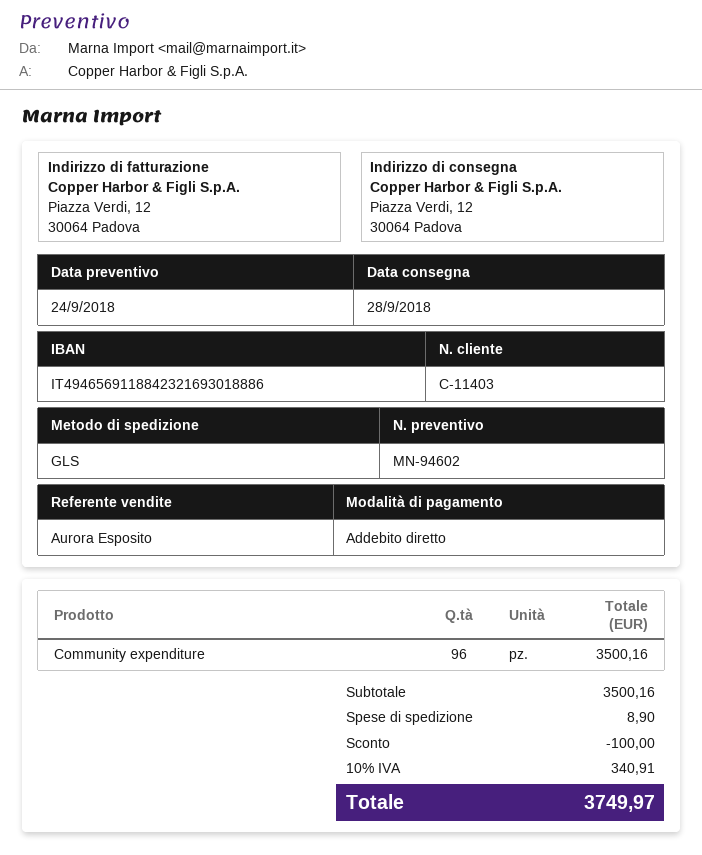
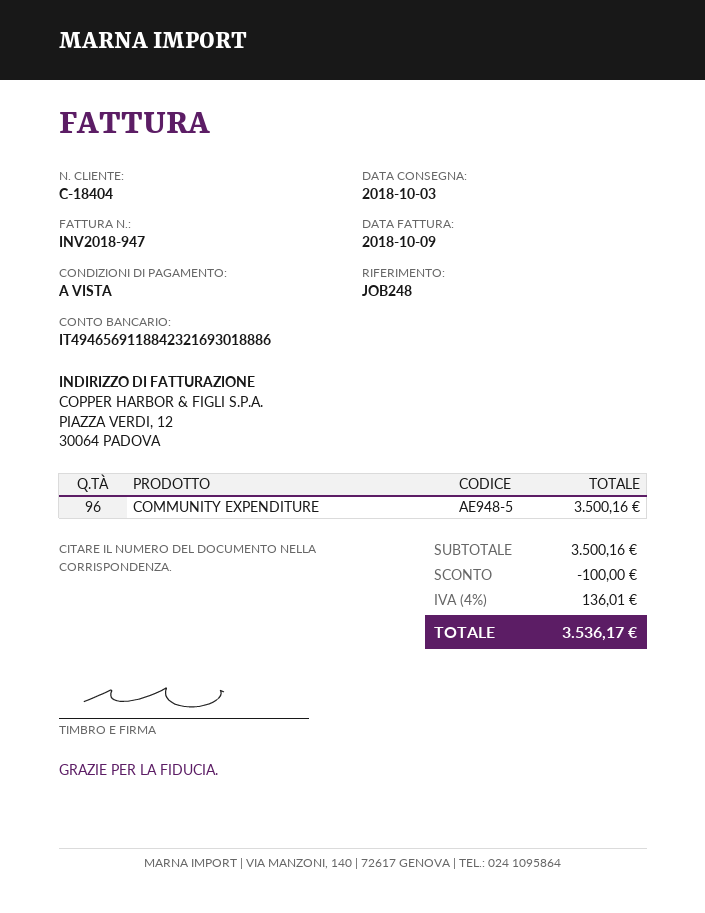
delivery date: 2018-09-28 -> 2018-10-03
customer number: C-11403 -> C-18404
shipping: 8.90 -> none
tax: 10% = 340.91 -> 4% = 136.01
total: 3749.97 -> 3536.17

